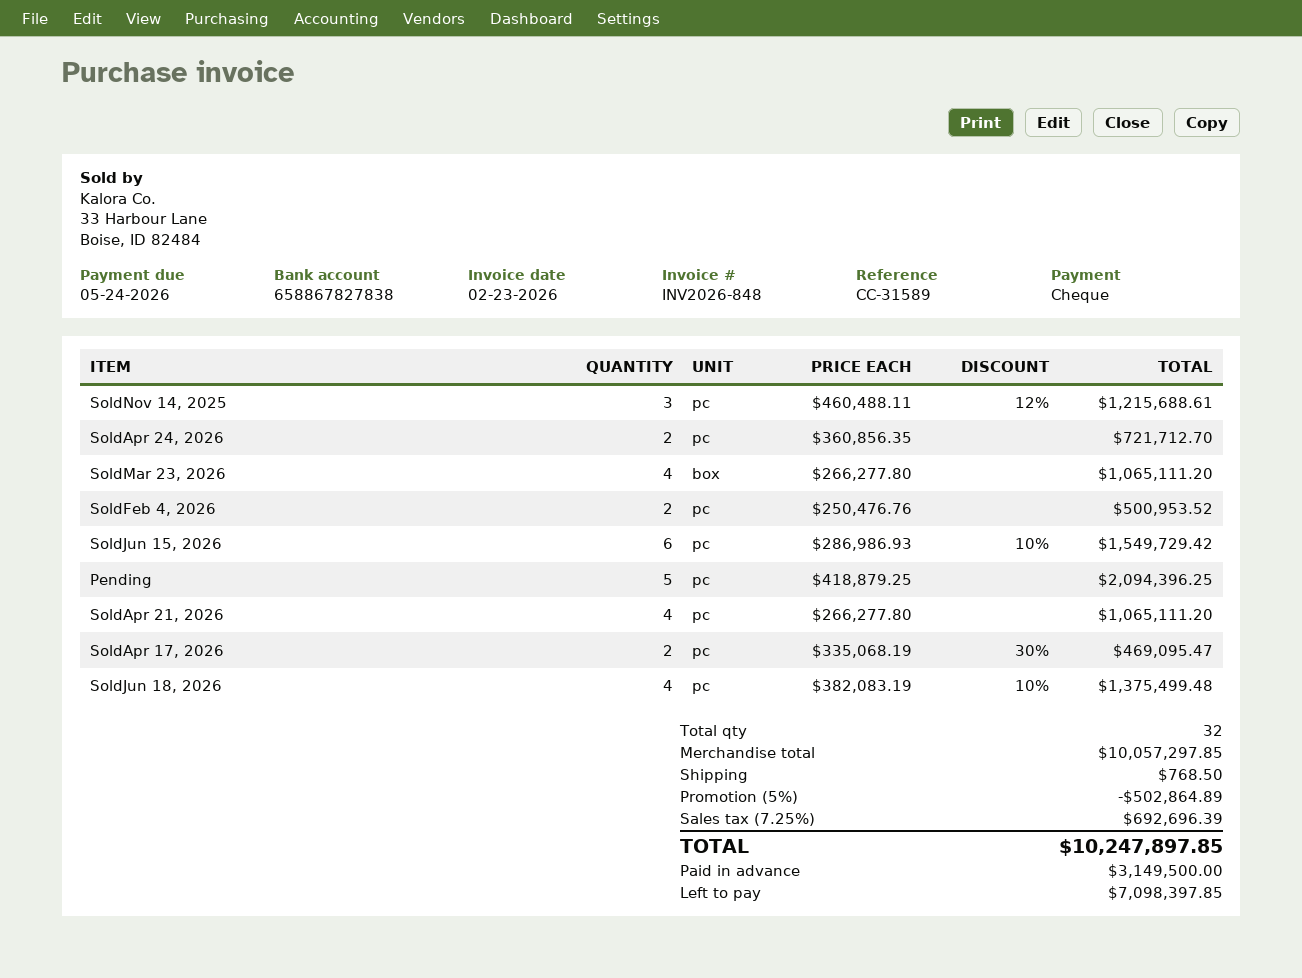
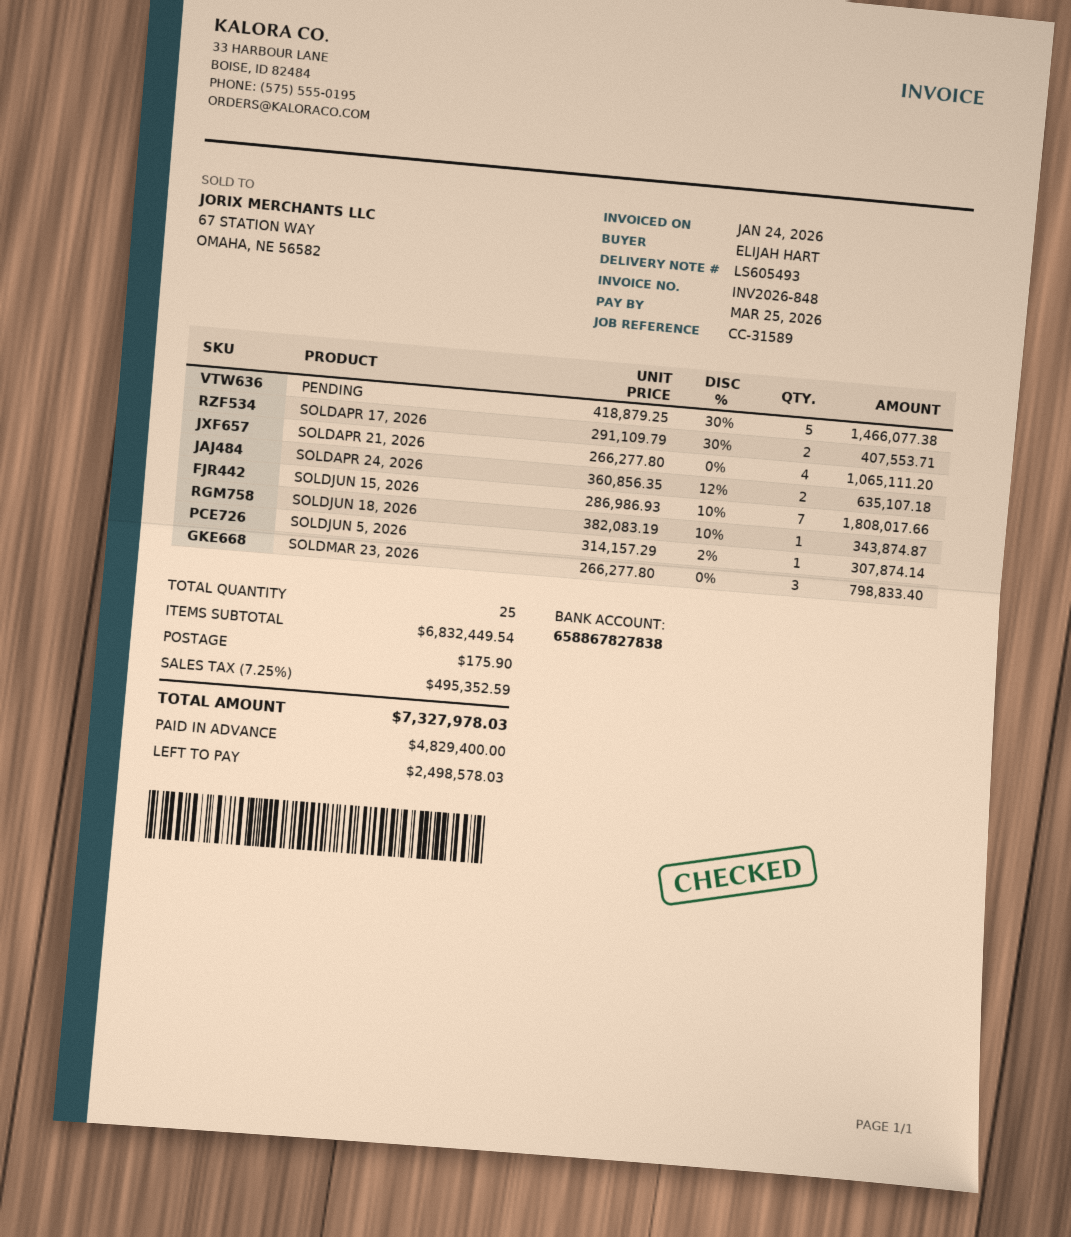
invoice date: 2026-02-23 -> 2026-01-24
due date: 2026-05-24 -> 2026-03-25
SoldNov 14, 2025: 3 x 460488.11 - 12% = 1215688.61 -> none
SoldApr 24, 2026: 2 x 360856.35 = 721712.70 -> 2 x 360856.35 - 12% = 635107.18
SoldMar 23, 2026: 4 x 266277.80 = 1065111.20 -> 3 x 266277.80 = 798833.40
SoldFeb 4, 2026: 2 x 250476.76 = 500953.52 -> none
SoldJun 15, 2026: 6 x 286986.93 - 10% = 1549729.42 -> 7 x 286986.93 - 10% = 1808017.66
Pending: 5 x 418879.25 = 2094396.25 -> 5 x 418879.25 - 30% = 1466077.38
SoldApr 17, 2026: 2 x 335068.19 - 30% = 469095.47 -> 2 x 291109.79 - 30% = 407553.71
SoldJun 18, 2026: 4 x 382083.19 - 10% = 1375499.48 -> 1 x 382083.19 - 10% = 343874.87
SOLDJUN 5, 2026: none -> 1 x 314157.29 - 2% = 307874.14
total quantity: 32 -> 25
subtotal: 10057297.85 -> 6832449.54
discount: 5% = 502864.89 -> none
shipping: 768.50 -> 175.90
tax: 7.25% = 692696.39 -> 7.25% = 495352.59
total: 10247897.85 -> 7327978.03
deposit: 3149500.00 -> 4829400.00
balance: 7098397.85 -> 2498578.03

